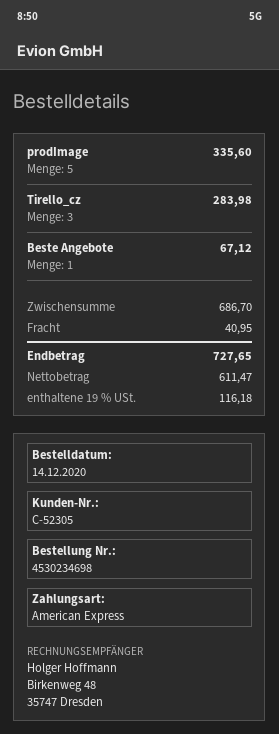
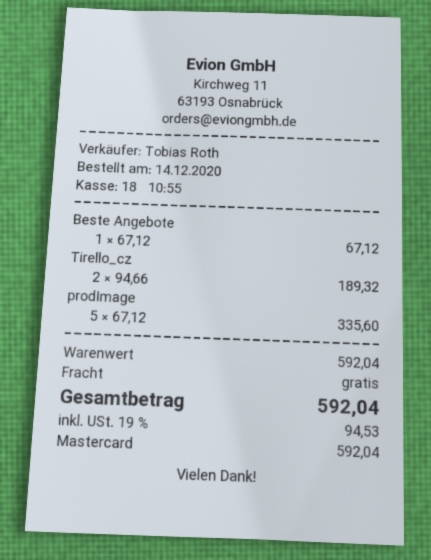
payment method: American Express -> Mastercard
Tirello_cz: 3 for 283.98 -> 2 for 189.32
subtotal: 686.70 -> 592.04
shipping: 40.95 -> 0.00
tax: 19% = 116.18 -> 19% = 94.53
total: 727.65 -> 592.04

